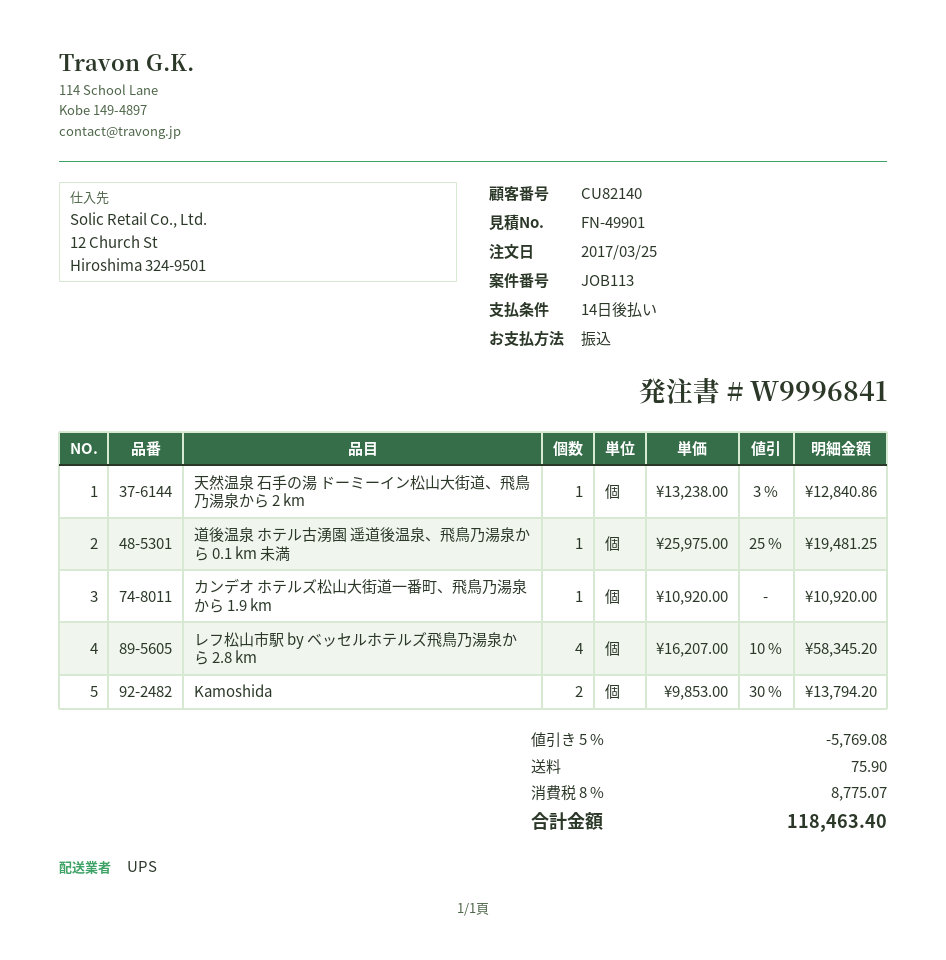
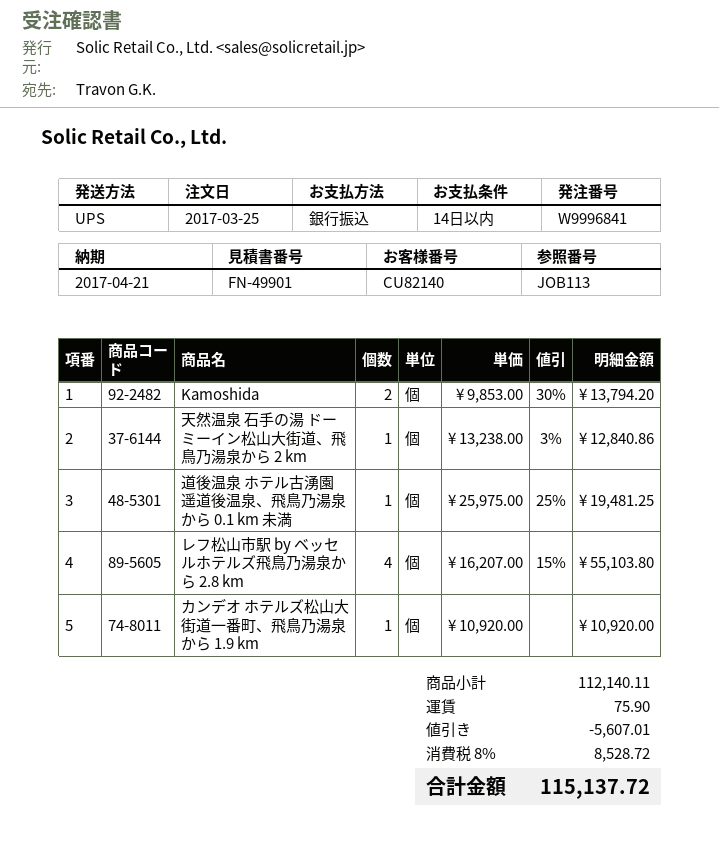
レフ松山市駅 by ベッセルホテルズ飛鳥乃湯泉から 2.8 km: 4 x 16207.00 - 10% = 58345.20 -> 4 x 16207.00 - 15% = 55103.80
discount: 5769.08 -> 5607.01
tax: 8% = 8775.07 -> 8% = 8528.72
total: 118463.40 -> 115137.72

